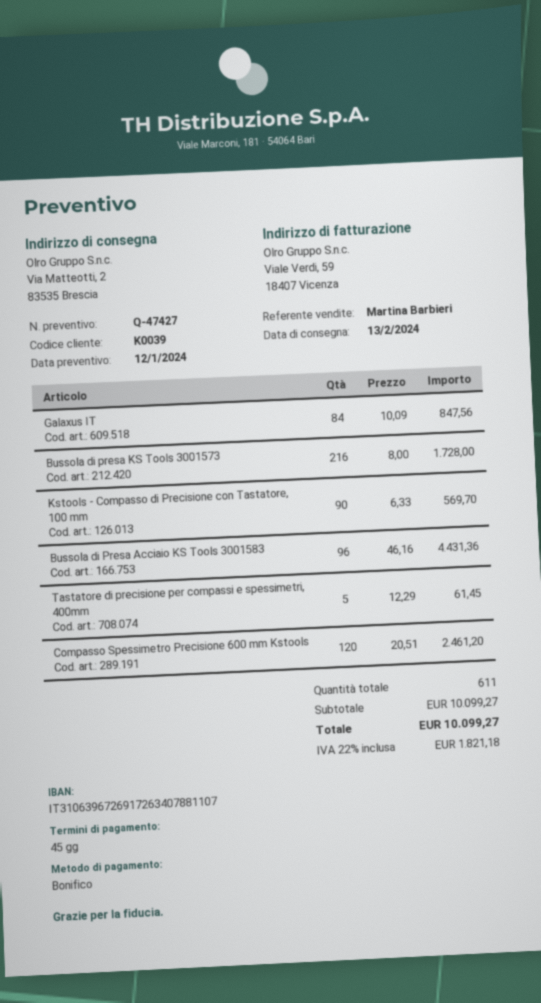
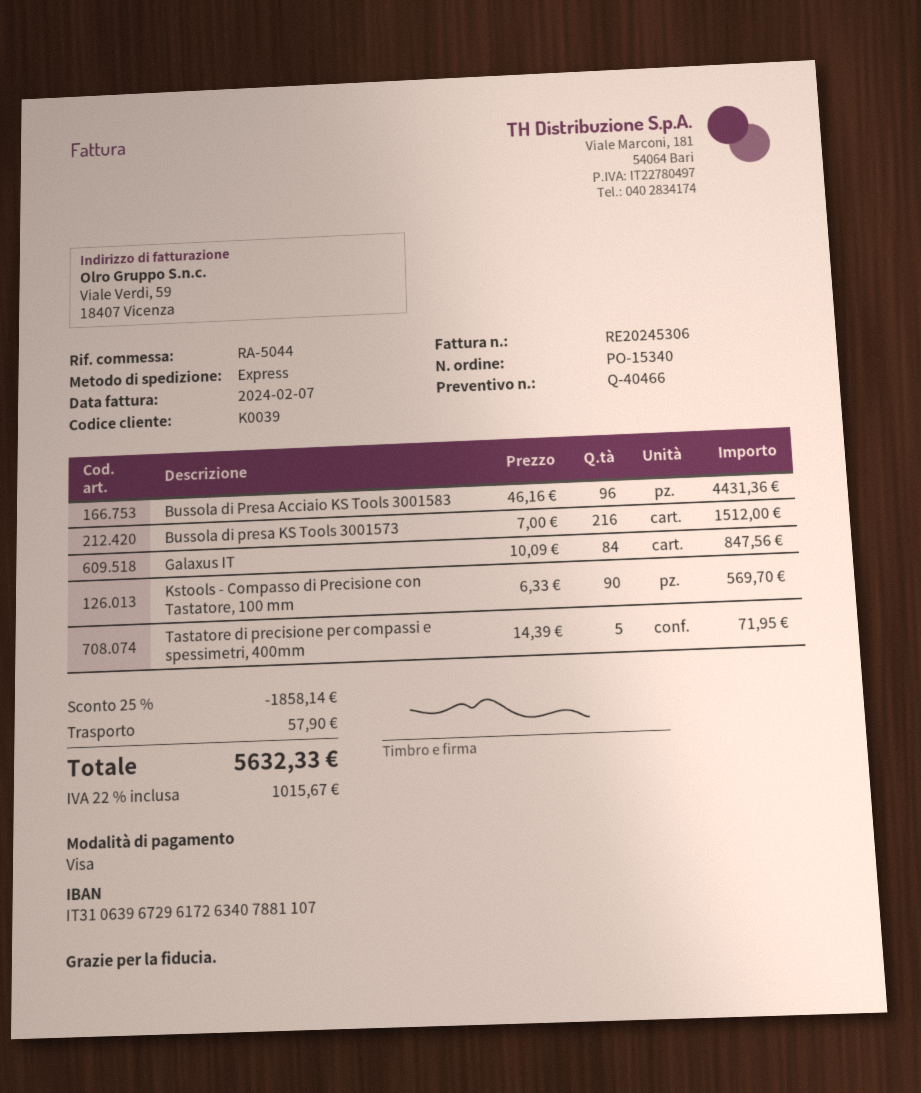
quote number: Q-47427 -> Q-40466
payment method: bank transfer -> Visa
bank account: IT3106396726917263407881107 -> IT3106396729617263407881107
Bussola di presa KS Tools 3001573: 216 x 8.00 = 1728.00 -> 216 x 7.00 = 1512.00
Tastatore di precisione per compassi e spessimetri, 400mm: 5 x 12.29 = 61.45 -> 5 x 14.39 = 71.95
Compasso Spessimetro Precisione 600 mm Kstools: 120 x 20.51 = 2461.20 -> none
discount: none -> 25% = 1858.14
shipping: none -> 57.90
tax: 22% = 1821.18 -> 22% = 1015.67
total: 10099.27 -> 5632.33

